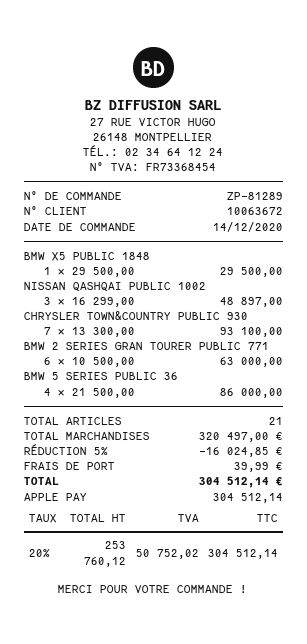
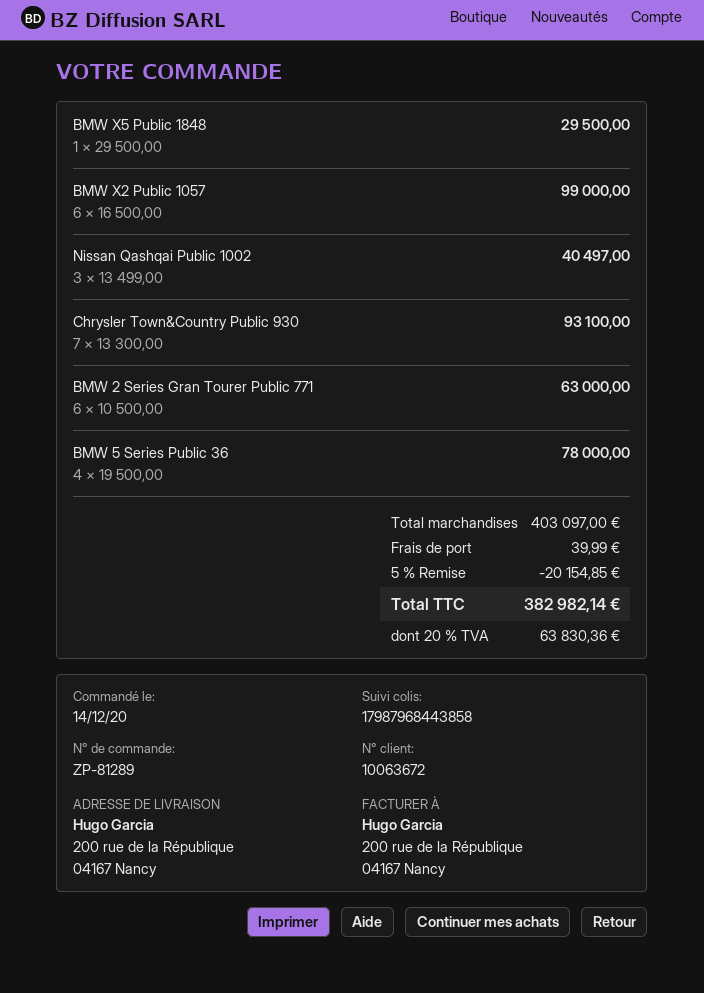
NISSAN QASHQAI PUBLIC 1002: 3 x 16299.00 = 48897.00 -> 3 x 13499.00 = 40497.00
BMW 5 SERIES PUBLIC 36: 4 x 21500.00 = 86000.00 -> 4 x 19500.00 = 78000.00
BMW X2 Public 1057: none -> 6 x 16500.00 = 99000.00
subtotal: 320497.00 -> 403097.00
discount: 5% = 16024.85 -> 5% = 20154.85
tax: 20% = 50752.02 -> 20% = 63830.36
total: 304512.14 -> 382982.14

